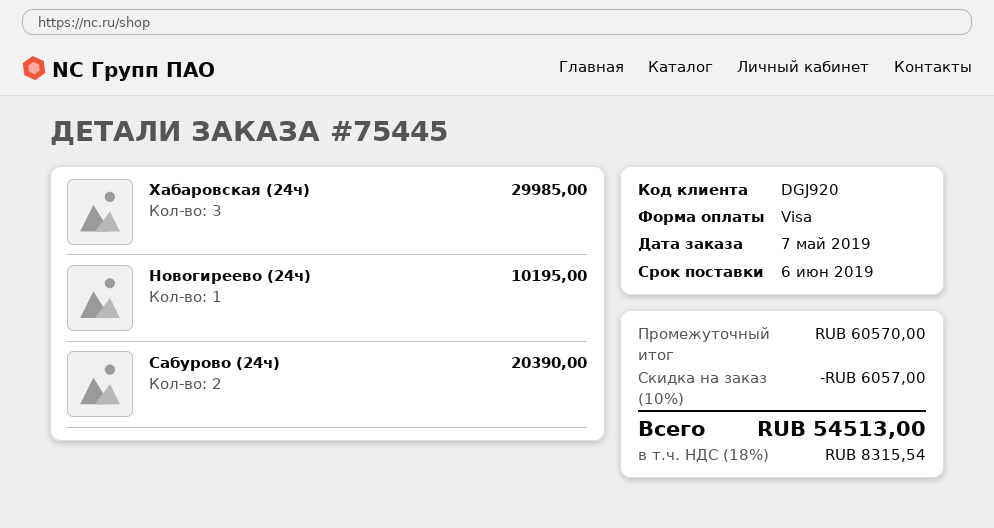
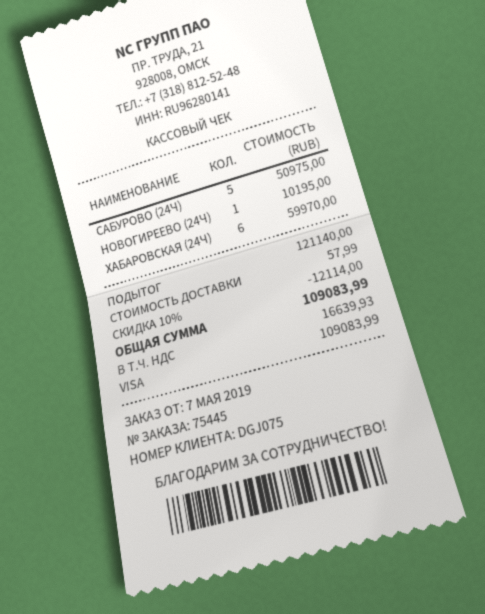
customer number: DGJ920 -> DGJ075
Хабаровская (24ч): 3 for 29985.00 -> 6 for 59970.00
Сабурово (24ч): 2 for 20390.00 -> 5 for 50975.00
subtotal: 60570.00 -> 121140.00
discount: 10% = 6057.00 -> 10% = 12114.00
shipping: none -> 57.99
tax: 8315.54 -> 16639.93
total: 54513.00 -> 109083.99

